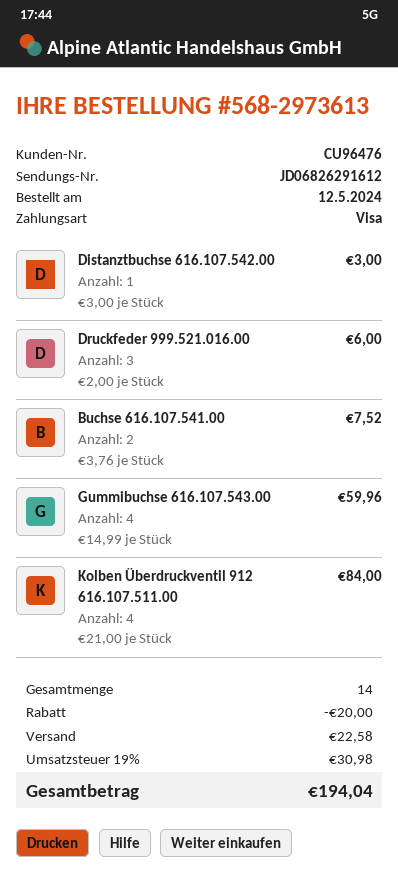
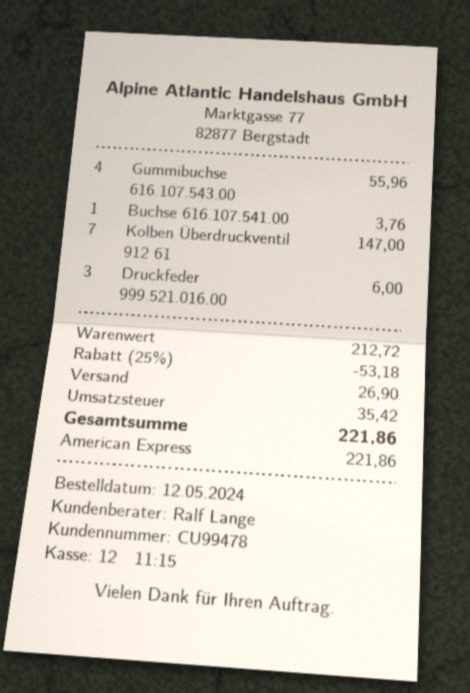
customer number: CU96476 -> CU99478
payment method: Visa -> American Express
Distanztbuchse 616.107.542.00: 1 for 3.00 -> none
Buchse 616.107.541.00: 2 for 7.52 -> 1 for 3.76
Gummibuchse 616.107.543.00: 4 for 59.96 -> 4 for 55.96
Kolben Überdruckventil 912 616.107.511.00: 4 for 84.00 -> 7 for 147.00
discount: 20.00 -> 53.18
shipping: 22.58 -> 26.90
tax: 30.98 -> 35.42
total: 194.04 -> 221.86

